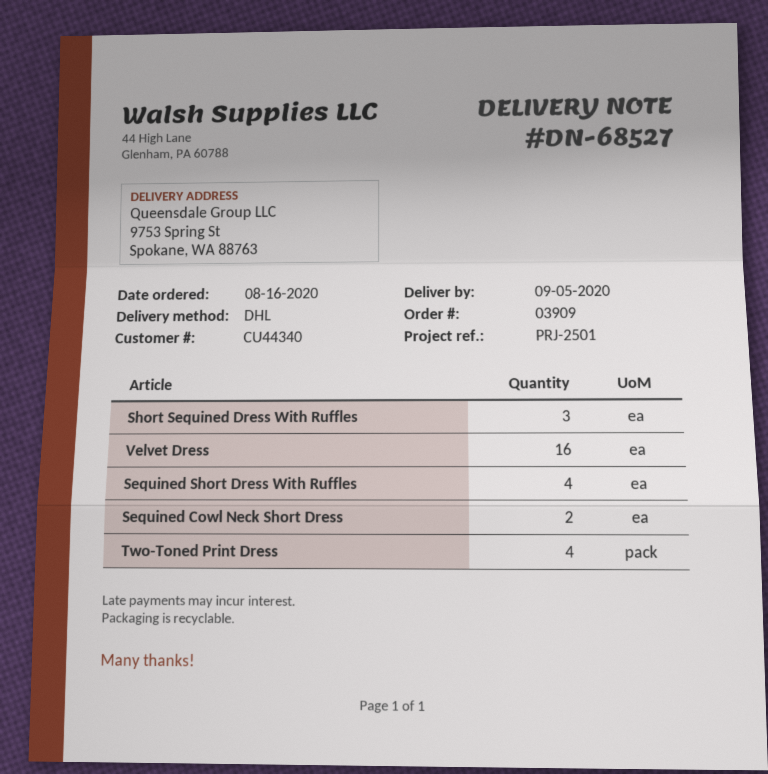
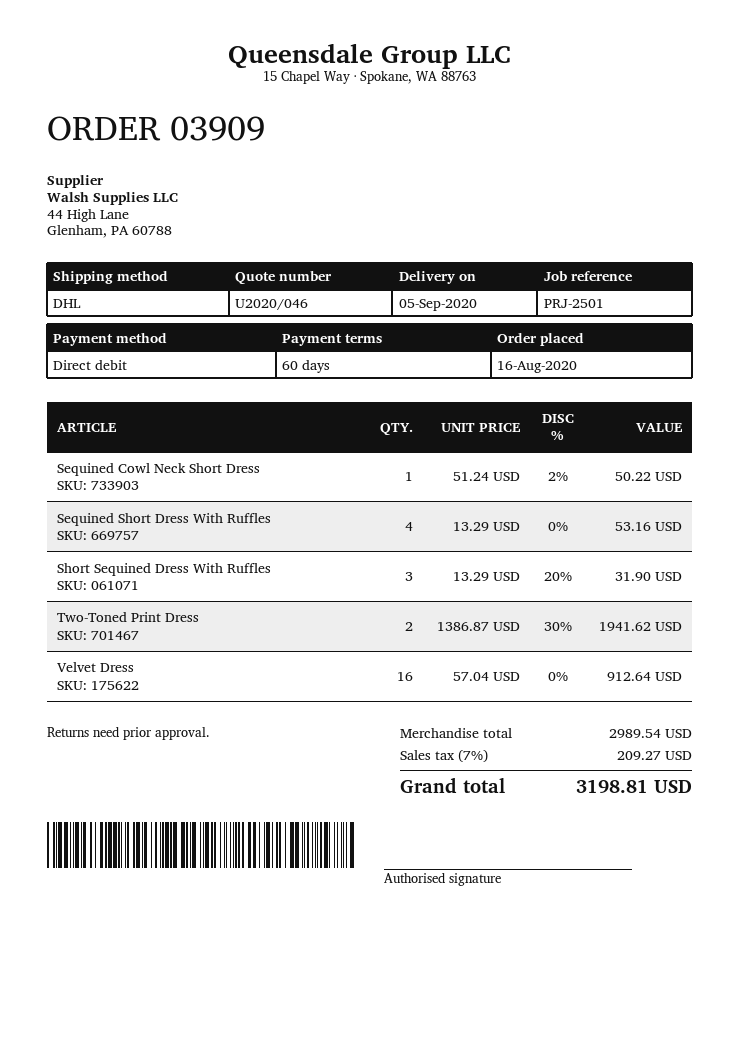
Sequined Cowl Neck Short Dress: 2 -> 1
Two-Toned Print Dress: 4 -> 2

